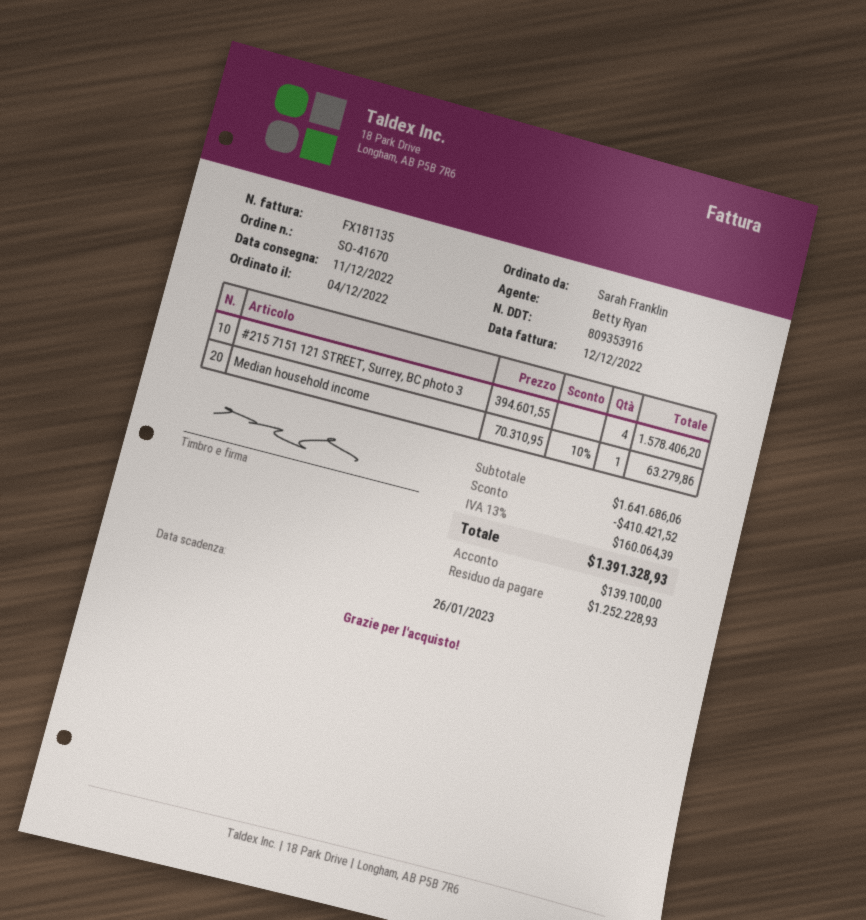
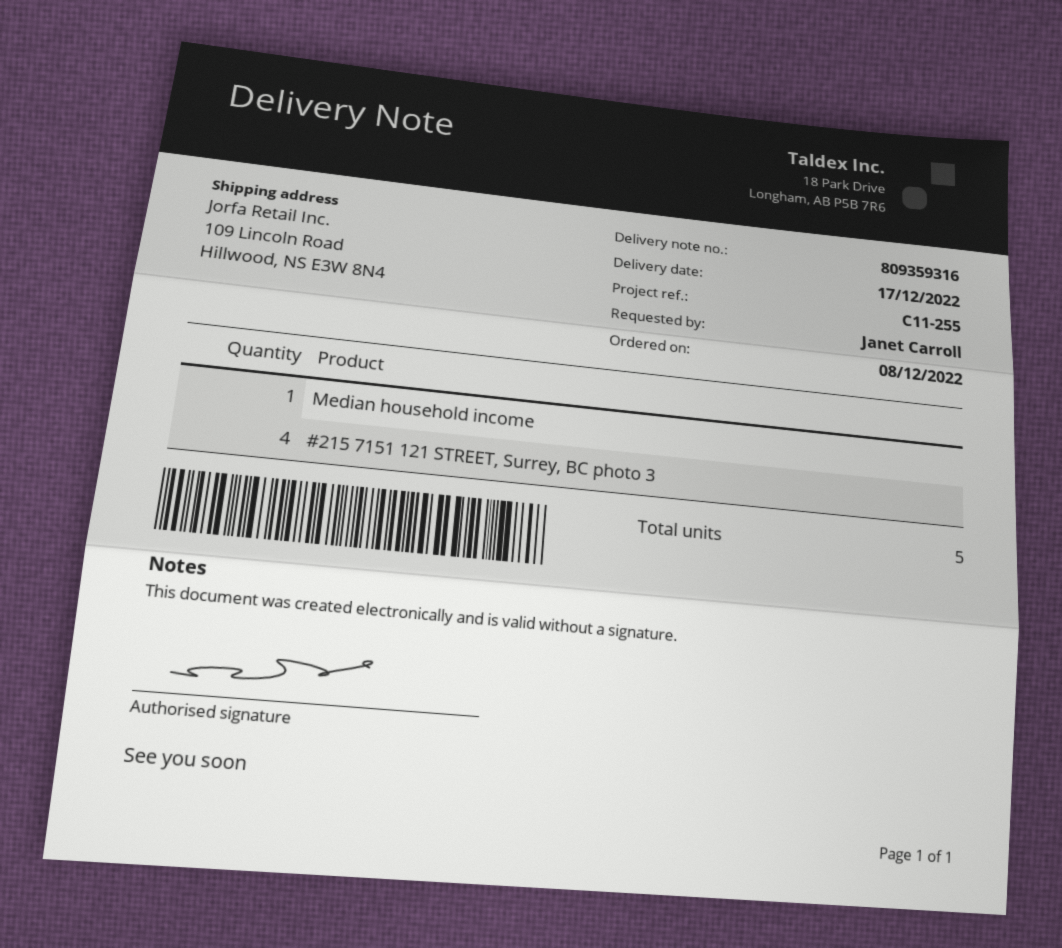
order date: 2022-12-04 -> 2022-12-08
delivery note number: 809353916 -> 809359316
delivery date: 2022-12-11 -> 2022-12-17
ordered by: Sarah Franklin -> Janet Carroll

